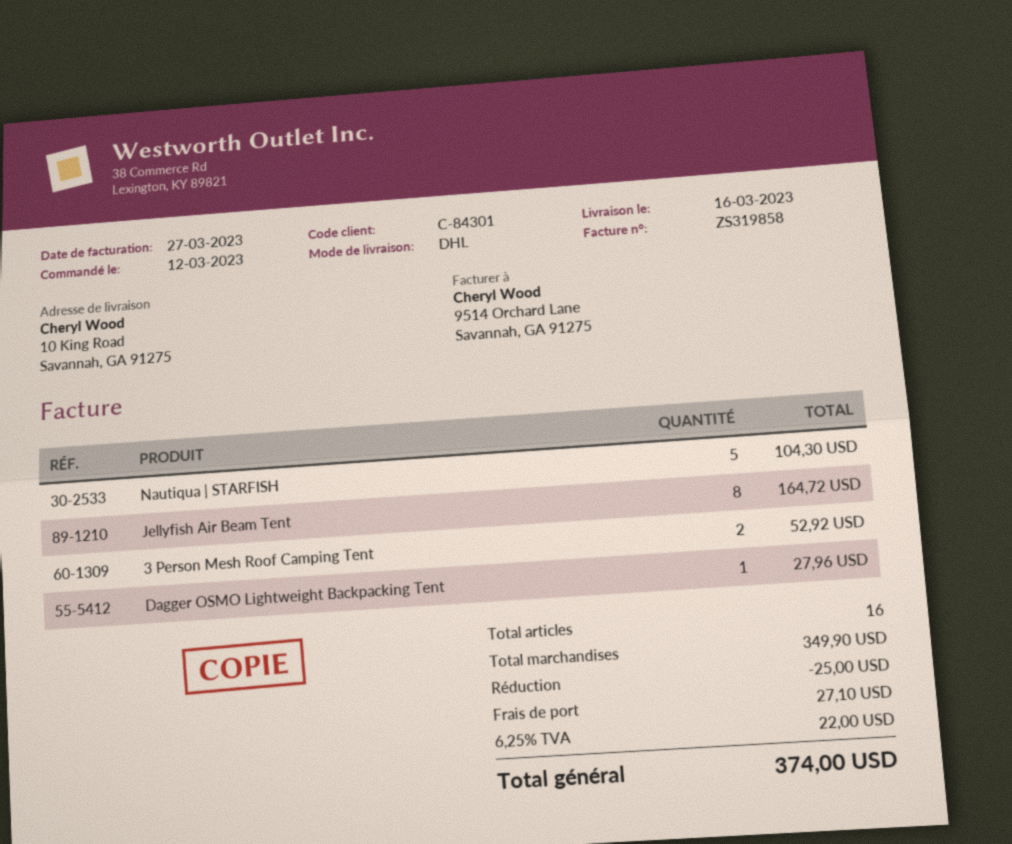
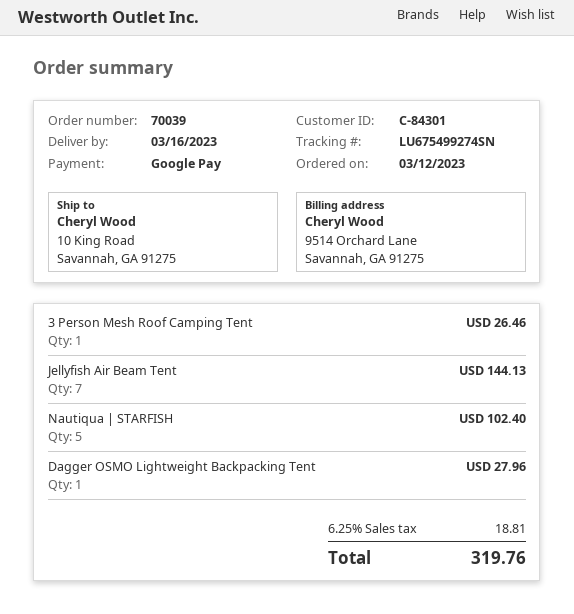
Nautiqua | STARFISH: 5 for 104.30 -> 5 for 102.40
Jellyfish Air Beam Tent: 8 for 164.72 -> 7 for 144.13
3 Person Mesh Roof Camping Tent: 2 for 52.92 -> 1 for 26.46
discount: 25.00 -> none
shipping: 27.10 -> none
tax: 6.25% = 22.00 -> 6.25% = 18.81
total: 374.00 -> 319.76

